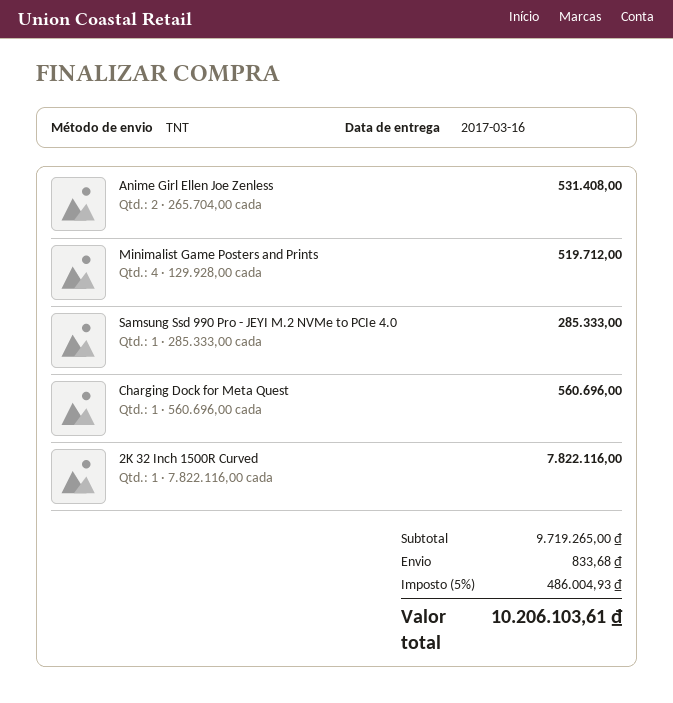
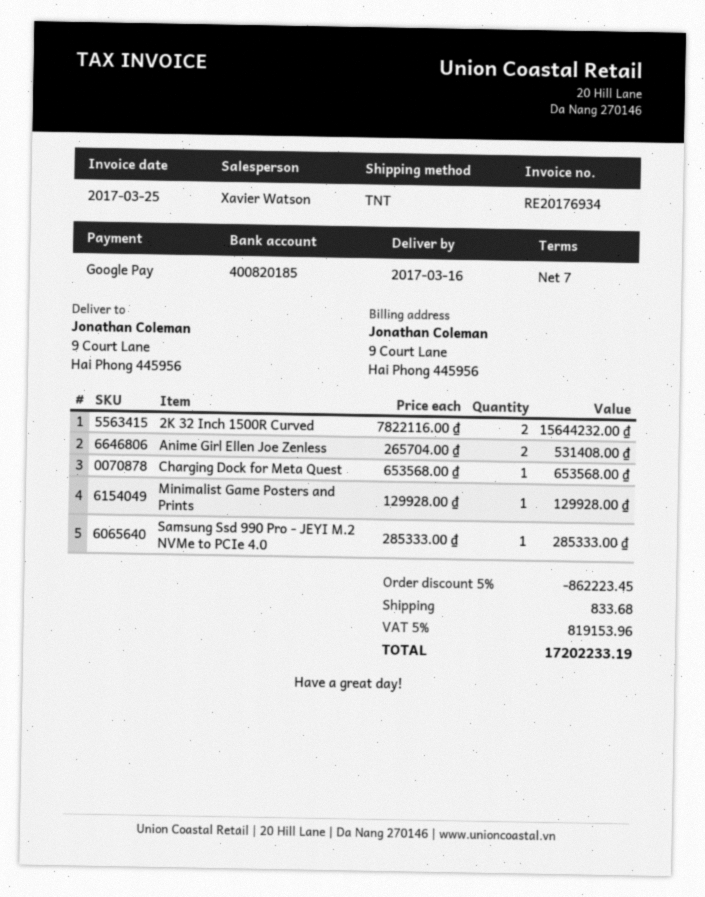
Minimalist Game Posters and Prints: 4 x 129928.00 = 519712.00 -> 1 x 129928.00 = 129928.00
Charging Dock for Meta Quest: 1 x 560696.00 = 560696.00 -> 1 x 653568.00 = 653568.00
2K 32 Inch 1500R Curved: 1 x 7822116.00 = 7822116.00 -> 2 x 7822116.00 = 15644232.00
discount: none -> 5% = 862223.45
tax: 5% = 486004.93 -> 5% = 819153.96
total: 10206103.61 -> 17202233.19

